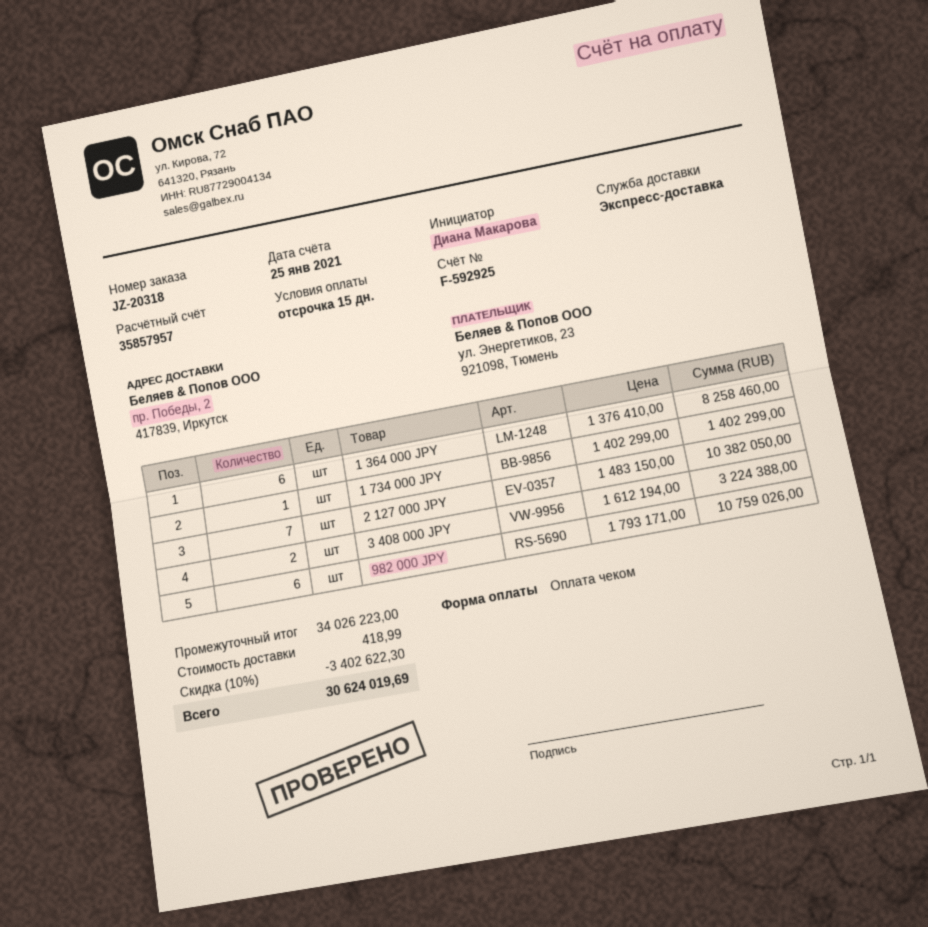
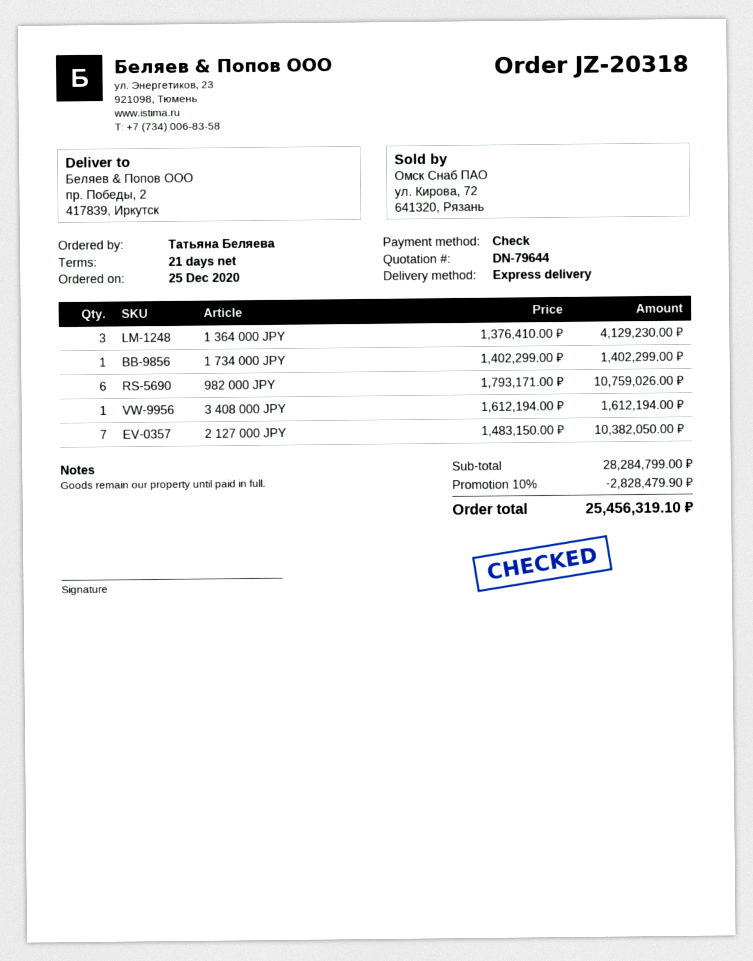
payment terms: 15 days -> 21 days
ordered by: Диана Макарова -> Татьяна Беляева
1 364 000 JPY: 6 x 1376410.00 = 8258460.00 -> 3 x 1376410.00 = 4129230.00
3 408 000 JPY: 2 x 1612194.00 = 3224388.00 -> 1 x 1612194.00 = 1612194.00
subtotal: 34026223.00 -> 28284799.00
discount: 10% = 3402622.30 -> 10% = 2828479.90
shipping: 418.99 -> none
total: 30624019.69 -> 25456319.10

